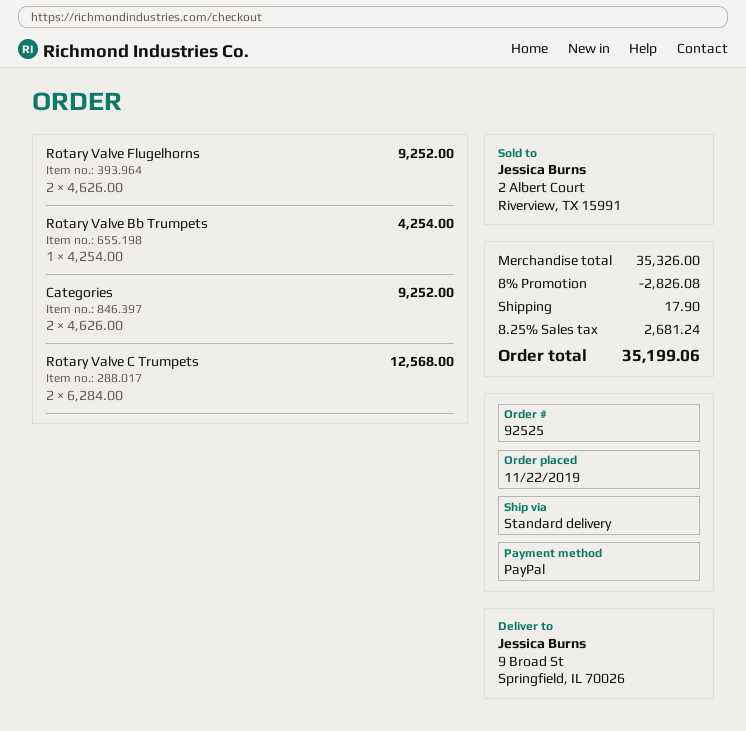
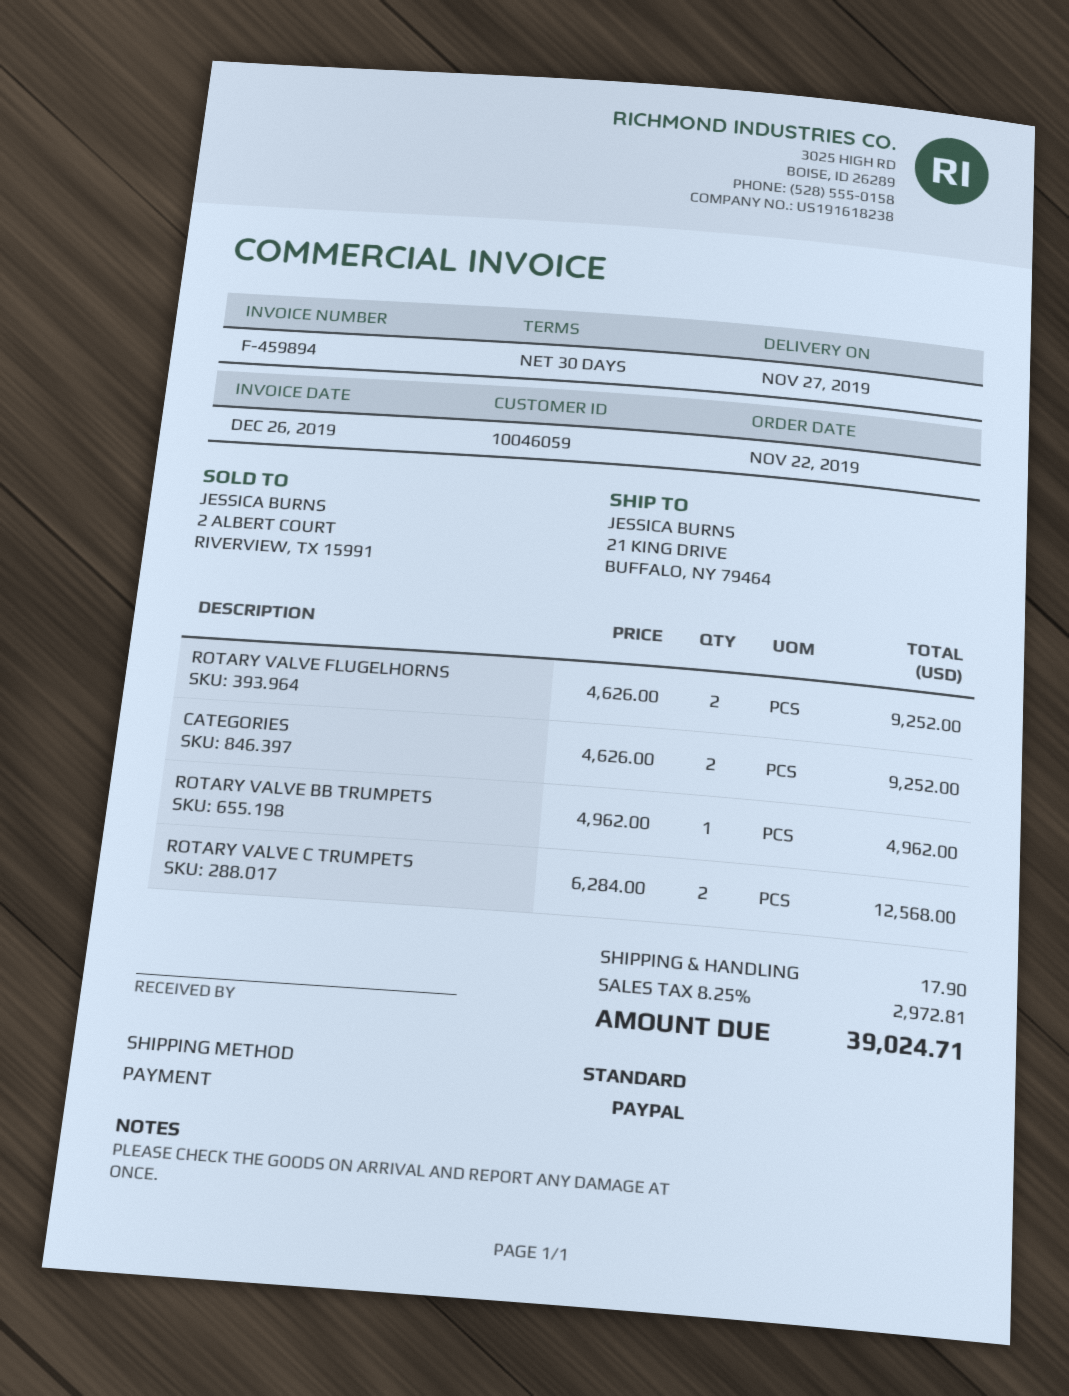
ship to: 9 Broad St, Springfield, IL 70026 -> 21 KING DRIVE, BUFFALO, NY 79464
Rotary Valve Bb Trumpets: 1 x 4254.00 = 4254.00 -> 1 x 4962.00 = 4962.00
discount: 8% = 2826.08 -> none
tax: 8.25% = 2681.24 -> 8.25% = 2972.81
total: 35199.06 -> 39024.71

